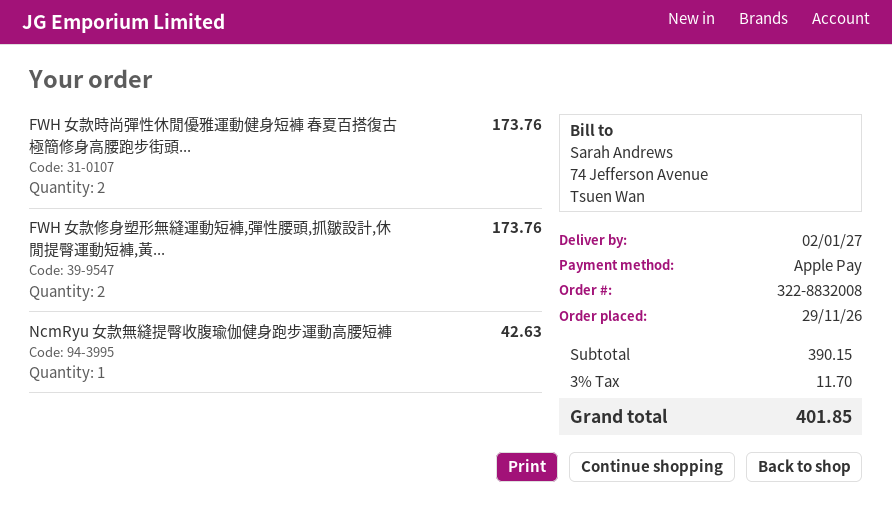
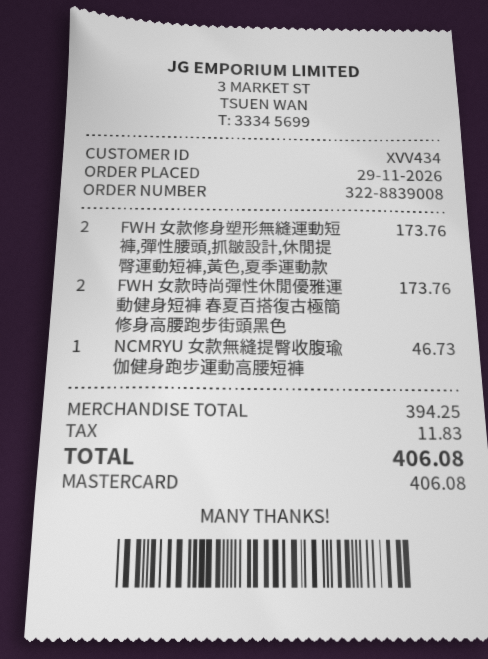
order number: 322-8832008 -> 322-8839008
payment method: Apple Pay -> Mastercard
NcmRyu 女款無縫提臀收腹瑜伽健身跑步運動高腰短褲: 1 for 42.63 -> 1 for 46.73
subtotal: 390.15 -> 394.25
tax: 11.70 -> 11.83
total: 401.85 -> 406.08

